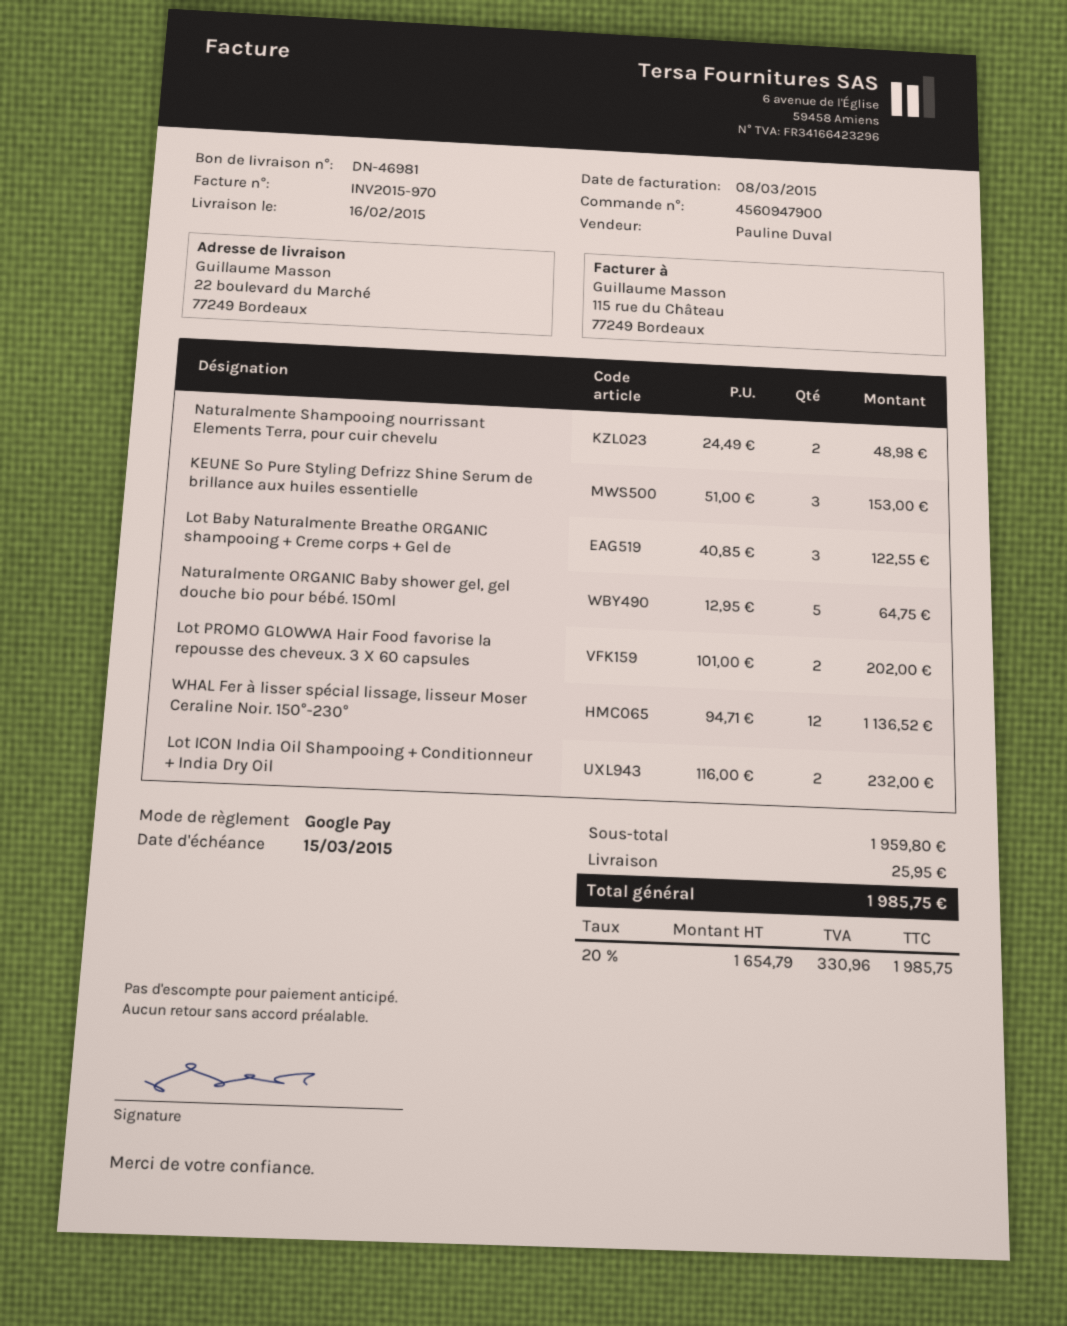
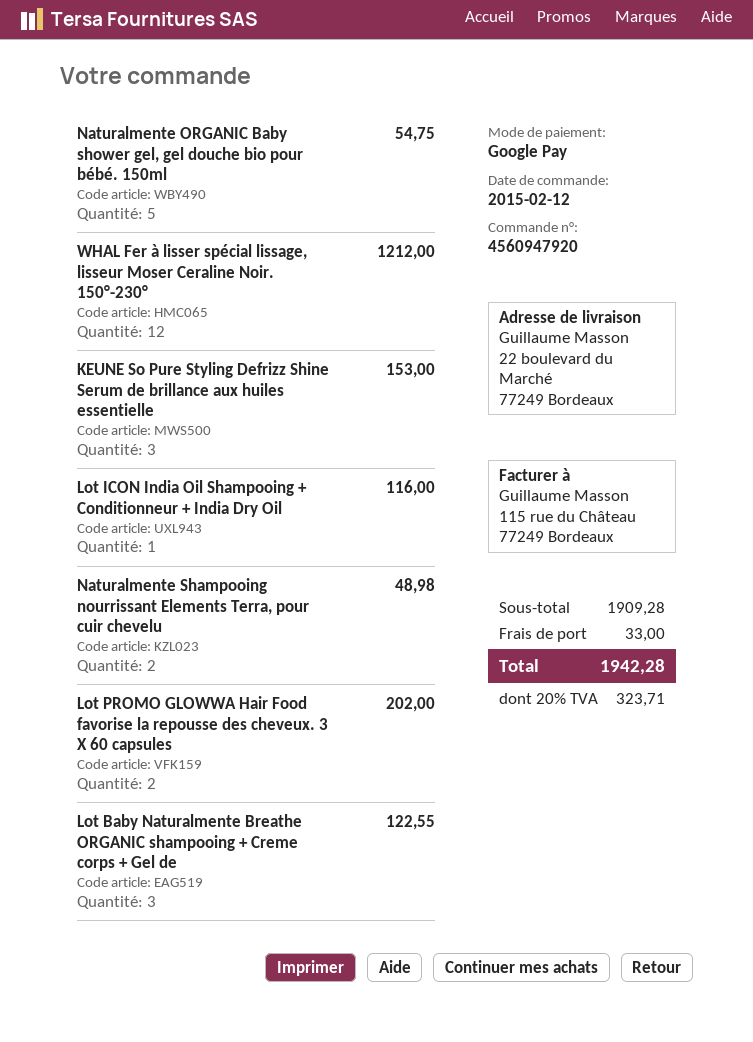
order number: 4560947900 -> 4560947920
Naturalmente ORGANIC Baby shower gel, gel douche bio pour bébé. 150ml: 5 for 64.75 -> 5 for 54.75
WHAL Fer à lisser spécial lissage, lisseur Moser Ceraline Noir. 150°-230°: 12 for 1136.52 -> 12 for 1212.00
Lot ICON India Oil Shampooing + Conditionneur + India Dry Oil: 2 for 232.00 -> 1 for 116.00
subtotal: 1959.80 -> 1909.28
shipping: 25.95 -> 33.00
tax: 20% = 330.96 -> 20% = 323.71
total: 1985.75 -> 1942.28

